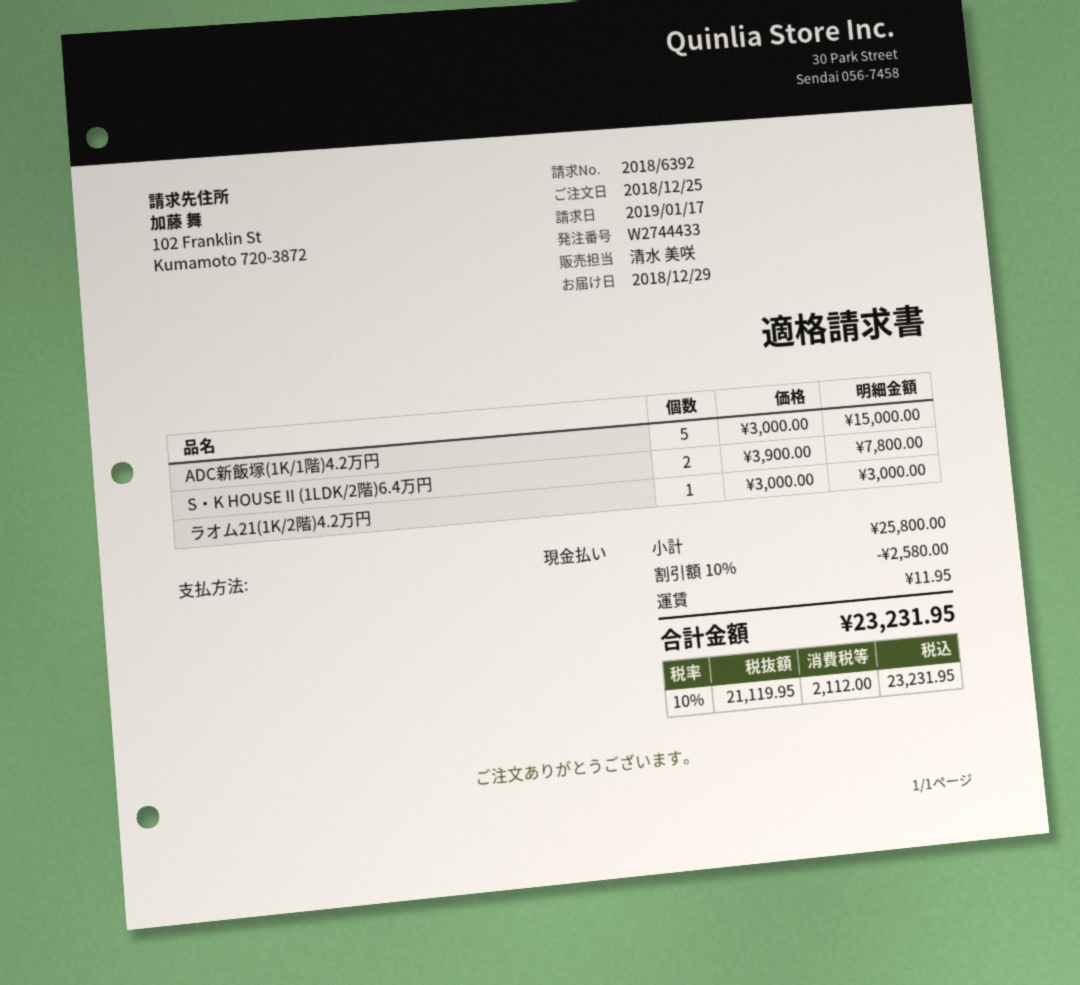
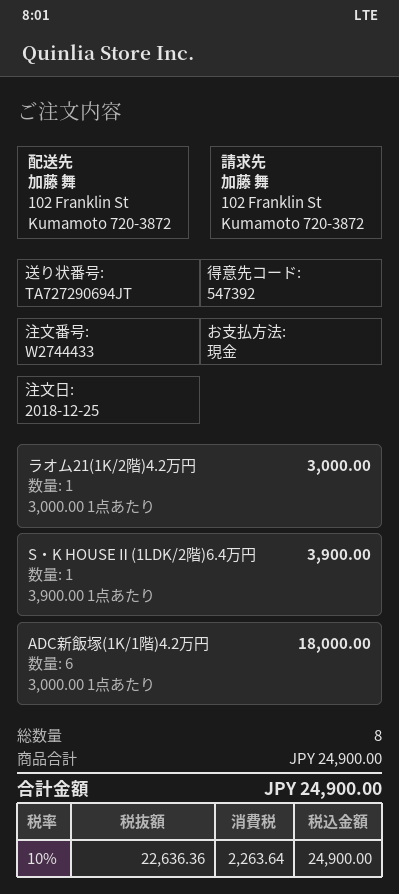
ADC新飯塚(1K/1階)4.2万円: 5 x 3000.00 = 15000.00 -> 6 x 3000.00 = 18000.00
S・K HOUSEⅡ(1LDK/2階)6.4万円: 2 x 3900.00 = 7800.00 -> 1 x 3900.00 = 3900.00
subtotal: 25800.00 -> 24900.00
discount: 10% = 2580.00 -> none
shipping: 11.95 -> none
net: 21119.95 -> 22636.36
tax: 10% = 2112.00 -> 10% = 2263.64
total: 23231.95 -> 24900.00

